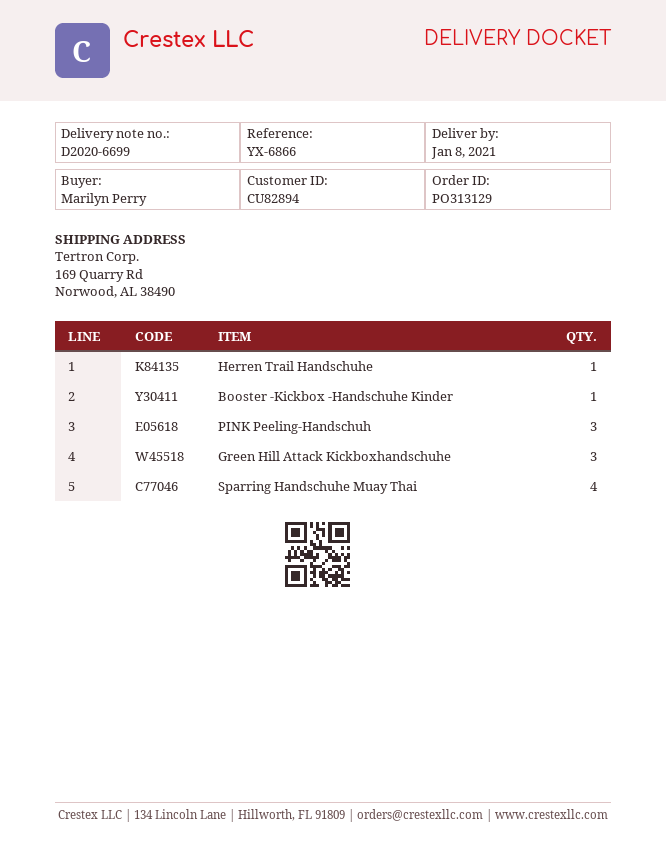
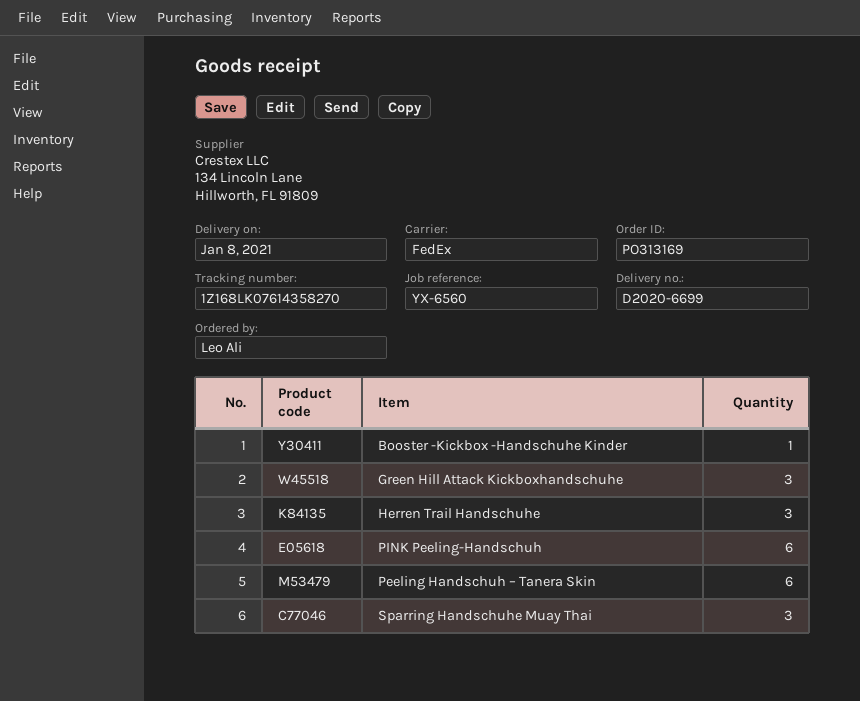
order number: PO313129 -> PO313169
reference: YX-6866 -> YX-6560
ordered by: Marilyn Perry -> Leo Ali
Herren Trail Handschuhe: 1 -> 3
PINK Peeling-Handschuh: 3 -> 6
Sparring Handschuhe Muay Thai: 4 -> 3
Peeling Handschuh – Tanera Skin: none -> 6

